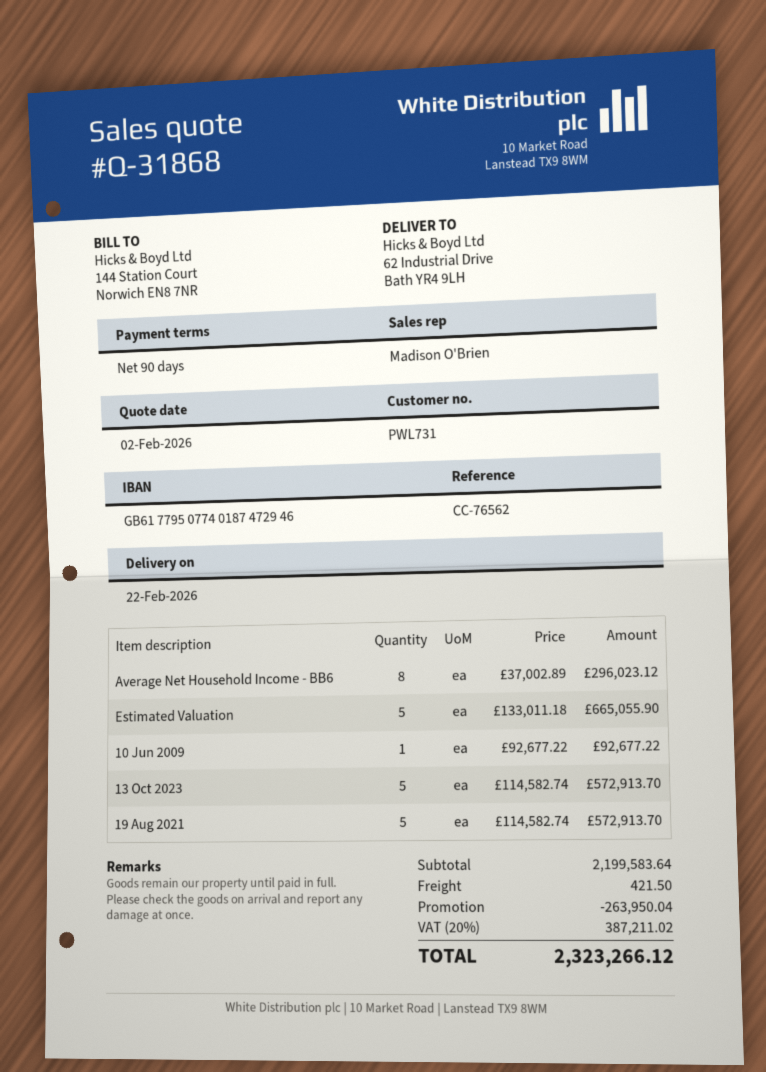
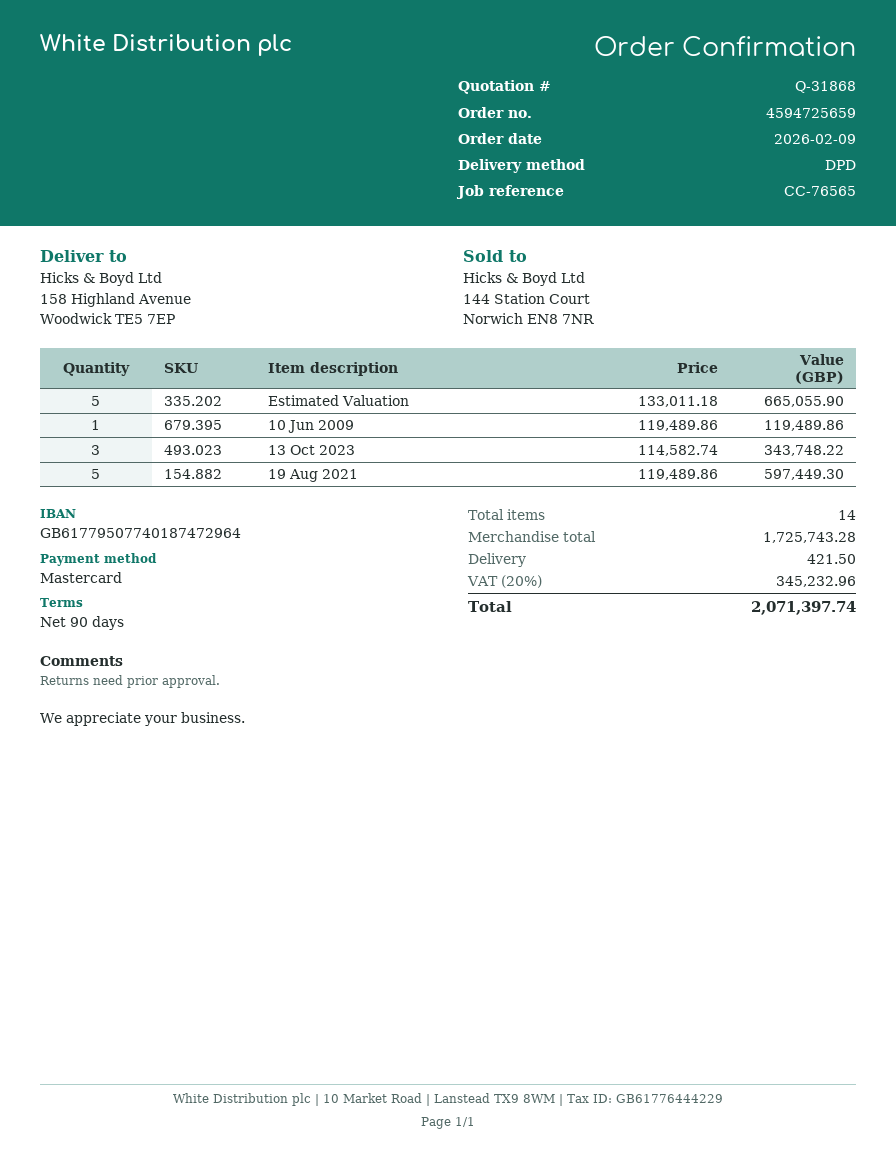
reference: CC-76562 -> CC-76565
bank account: GB61779507740187472946 -> GB61779507740187472964
ship to: 62 Industrial Drive, Bath YR4 9LH -> 158 Highland Avenue, Woodwick TE5 7EP
Average Net Household Income - BB6: 8 x 37002.89 = 296023.12 -> none
10 Jun 2009: 1 x 92677.22 = 92677.22 -> 1 x 119489.86 = 119489.86
13 Oct 2023: 5 x 114582.74 = 572913.70 -> 3 x 114582.74 = 343748.22
19 Aug 2021: 5 x 114582.74 = 572913.70 -> 5 x 119489.86 = 597449.30
subtotal: 2199583.64 -> 1725743.28
discount: 263950.04 -> none
tax: 20% = 387211.02 -> 20% = 345232.96
total: 2323266.12 -> 2071397.74

